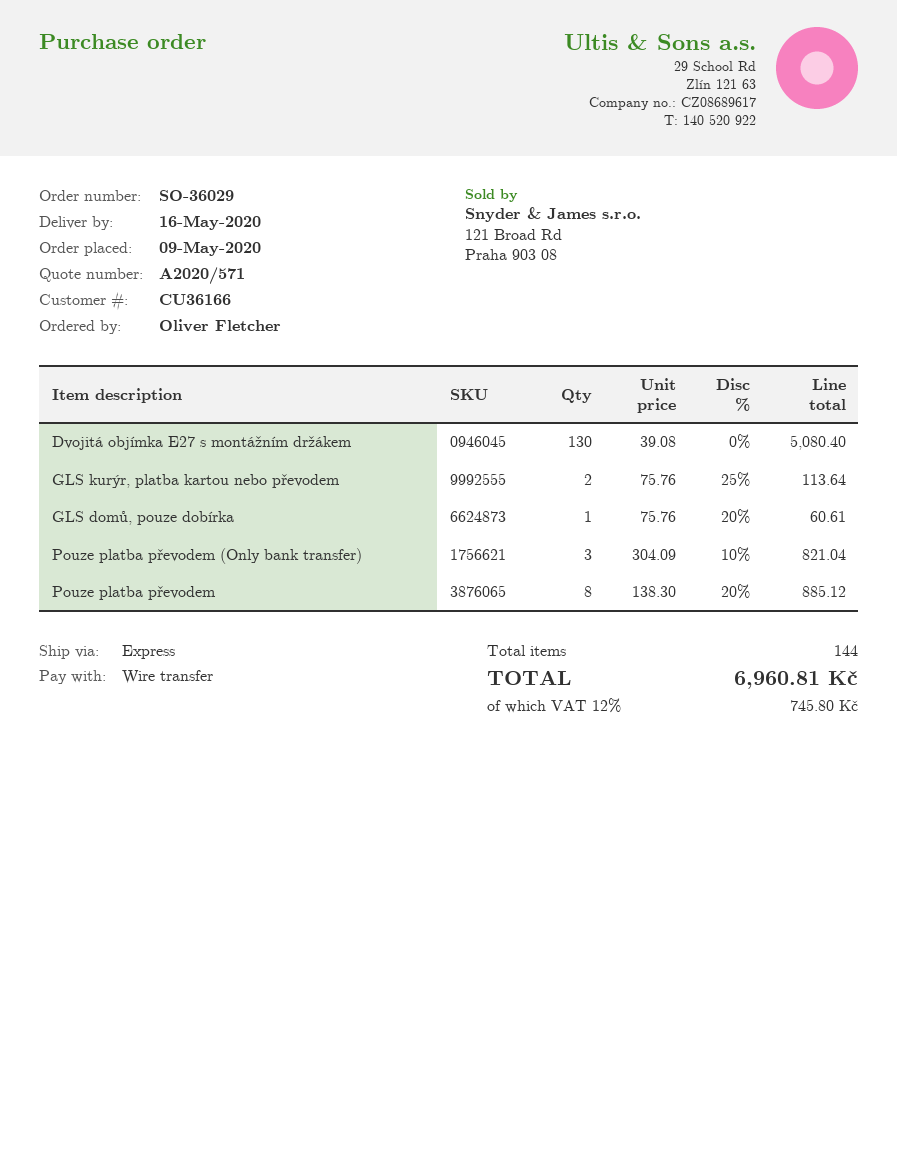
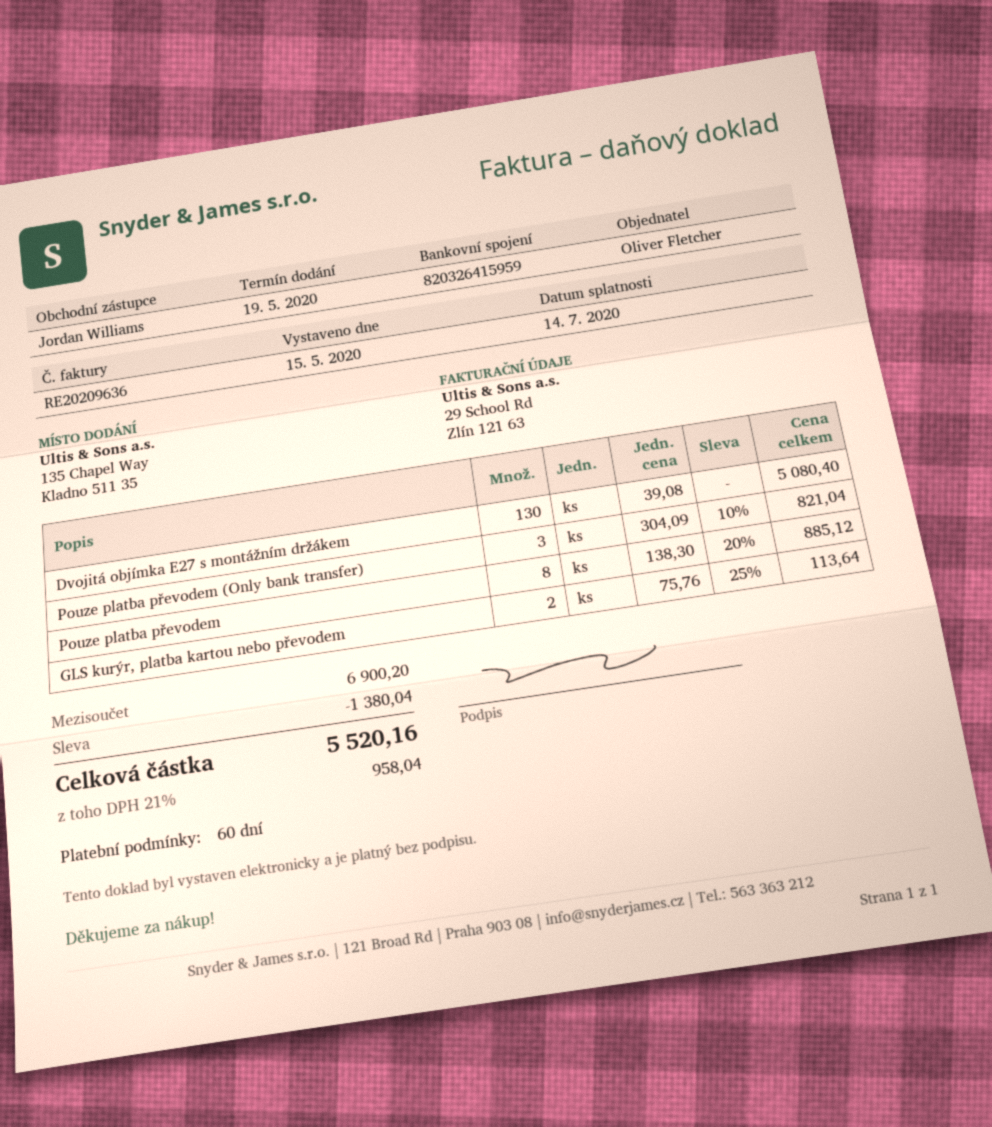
delivery date: 2020-05-16 -> 2020-05-19
GLS domů, pouze dobírka: 1 x 75.76 - 20% = 60.61 -> none
discount: none -> 1380.04
tax: 12% = 745.80 -> 21% = 958.04
total: 6960.81 -> 5520.16

